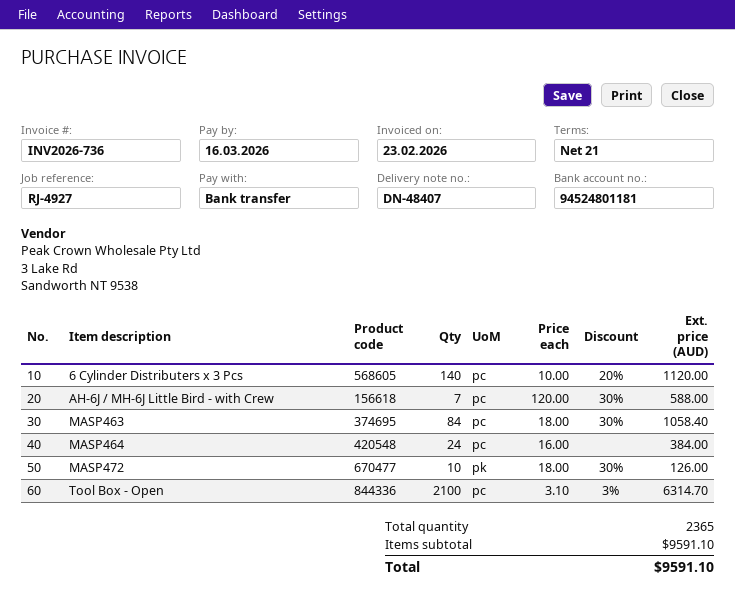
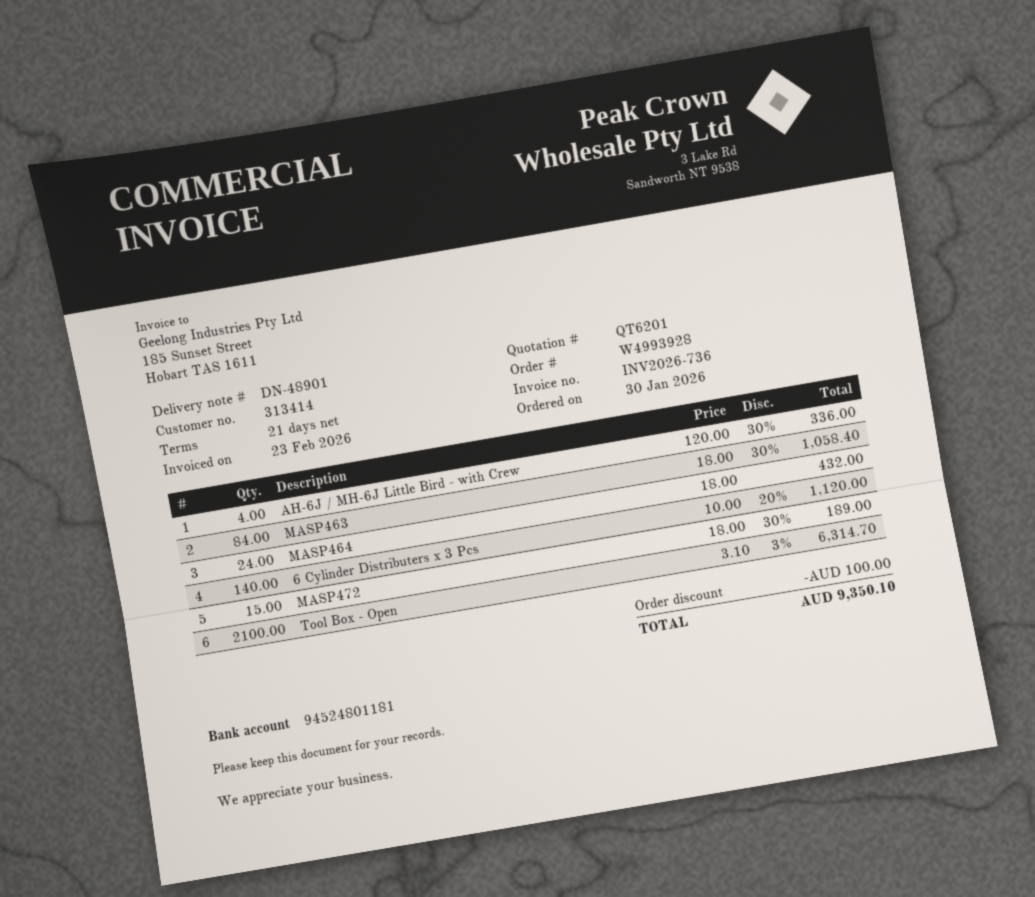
delivery note number: DN-48407 -> DN-48901
AH-6J / MH-6J Little Bird - with Crew: 7 x 120.00 - 30% = 588.00 -> 4 x 120.00 - 30% = 336.00
MASP464: 24 x 16.00 = 384.00 -> 24 x 18.00 = 432.00
MASP472: 10 x 18.00 - 30% = 126.00 -> 15 x 18.00 - 30% = 189.00
discount: none -> 100.00
total: 9591.10 -> 9350.10

